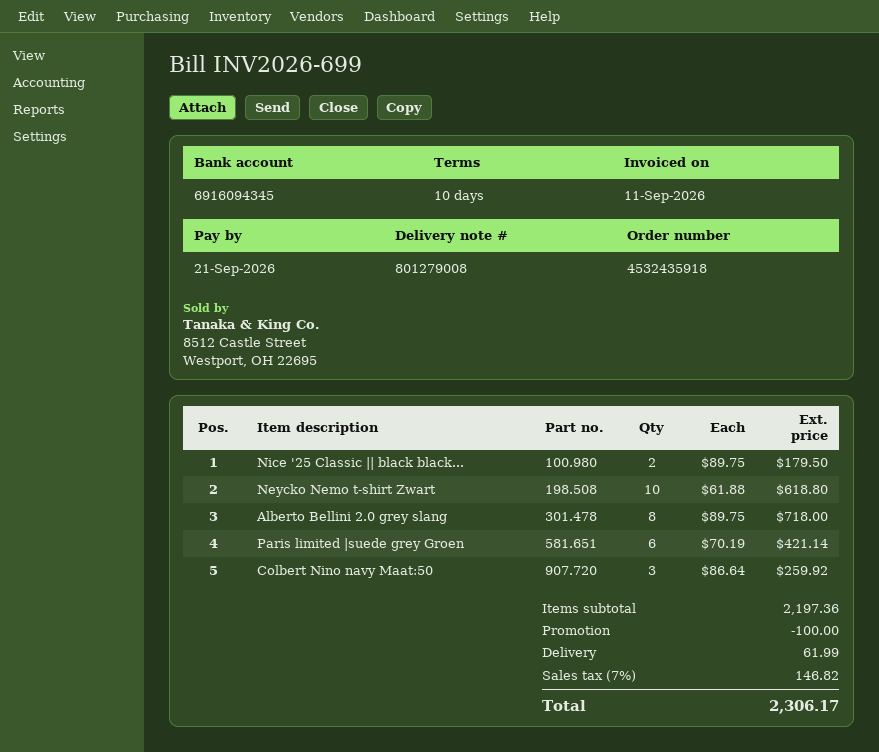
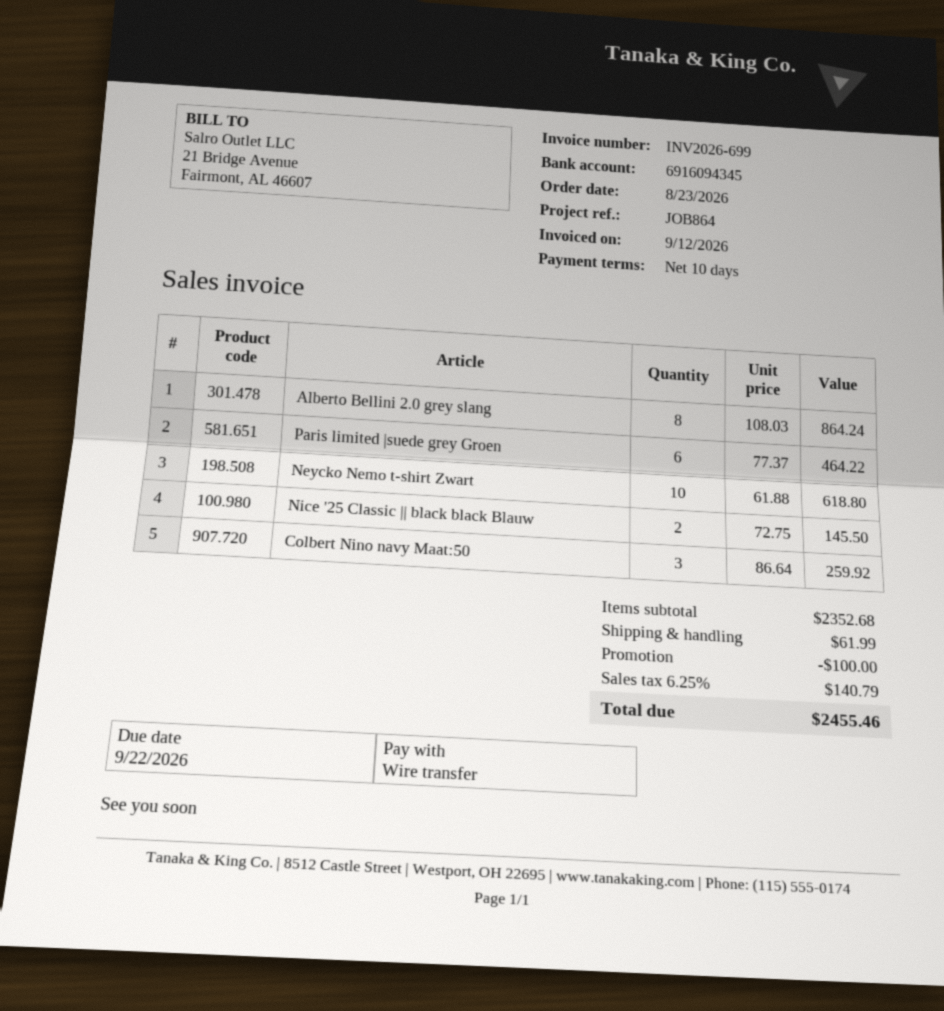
invoice date: 2026-09-11 -> 2026-09-12
due date: 2026-09-21 -> 2026-09-22
Nice '25 Classic || black black...: 2 x 89.75 = 179.50 -> 2 x 72.75 = 145.50
Alberto Bellini 2.0 grey slang: 8 x 89.75 = 718.00 -> 8 x 108.03 = 864.24
Paris limited |suede grey Groen: 6 x 70.19 = 421.14 -> 6 x 77.37 = 464.22
subtotal: 2197.36 -> 2352.68
tax: 7% = 146.82 -> 6.25% = 140.79
total: 2306.17 -> 2455.46

